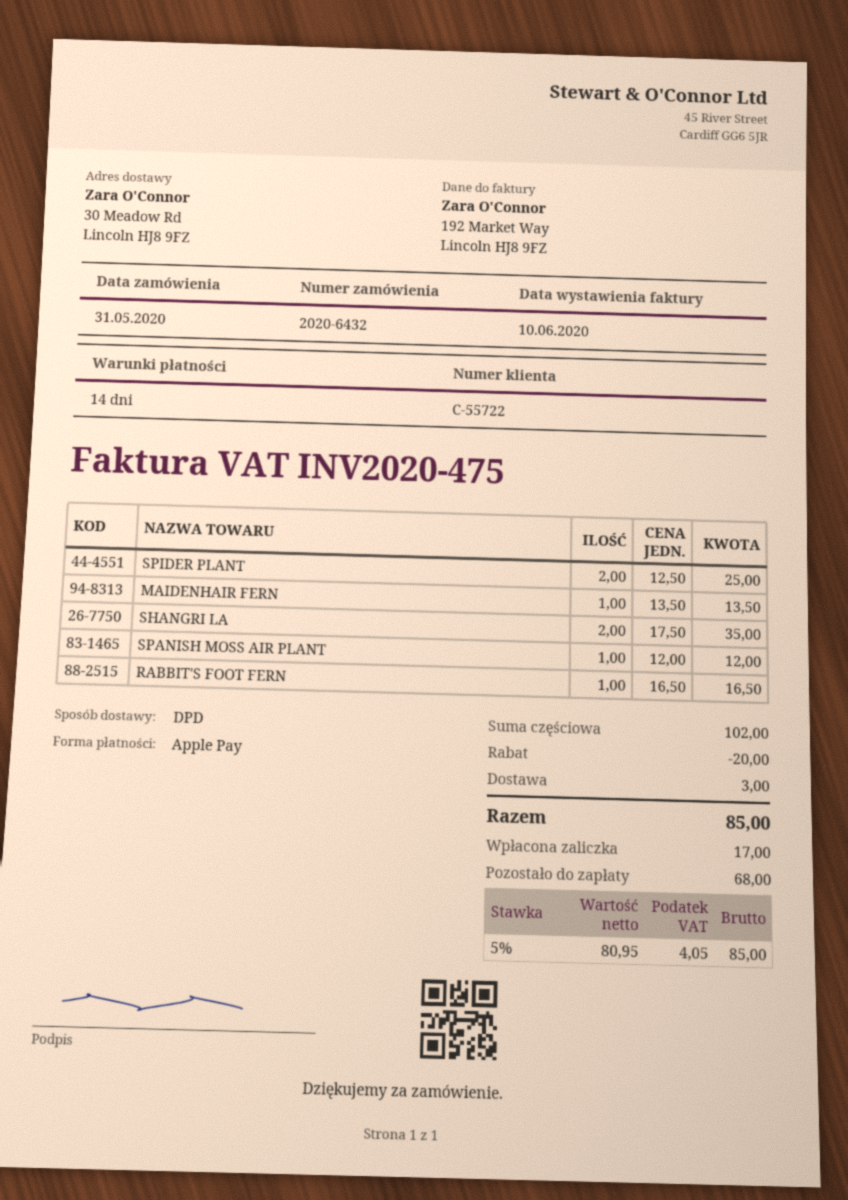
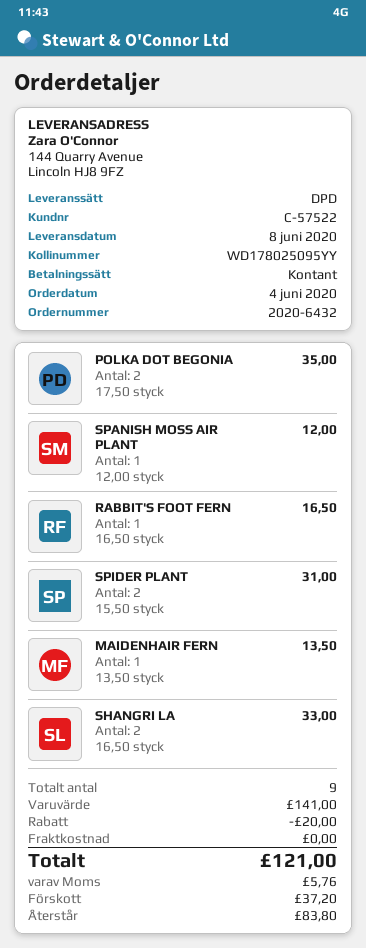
order date: 2020-05-31 -> 2020-06-04
customer number: C-55722 -> C-57522
payment method: Apple Pay -> cash
ship to: 30 Meadow Rd, Lincoln HJ8 9FZ -> 144 Quarry Avenue, Lincoln HJ8 9FZ
SPIDER PLANT: 2 x 12.50 = 25.00 -> 2 x 15.50 = 31.00
SHANGRI LA: 2 x 17.50 = 35.00 -> 2 x 16.50 = 33.00
POLKA DOT BEGONIA: none -> 2 x 17.50 = 35.00
subtotal: 102.00 -> 141.00
shipping: 3.00 -> 0.00
tax: 4.05 -> 5.76
total: 85.00 -> 121.00
deposit: 17.00 -> 37.20
balance: 68.00 -> 83.80

